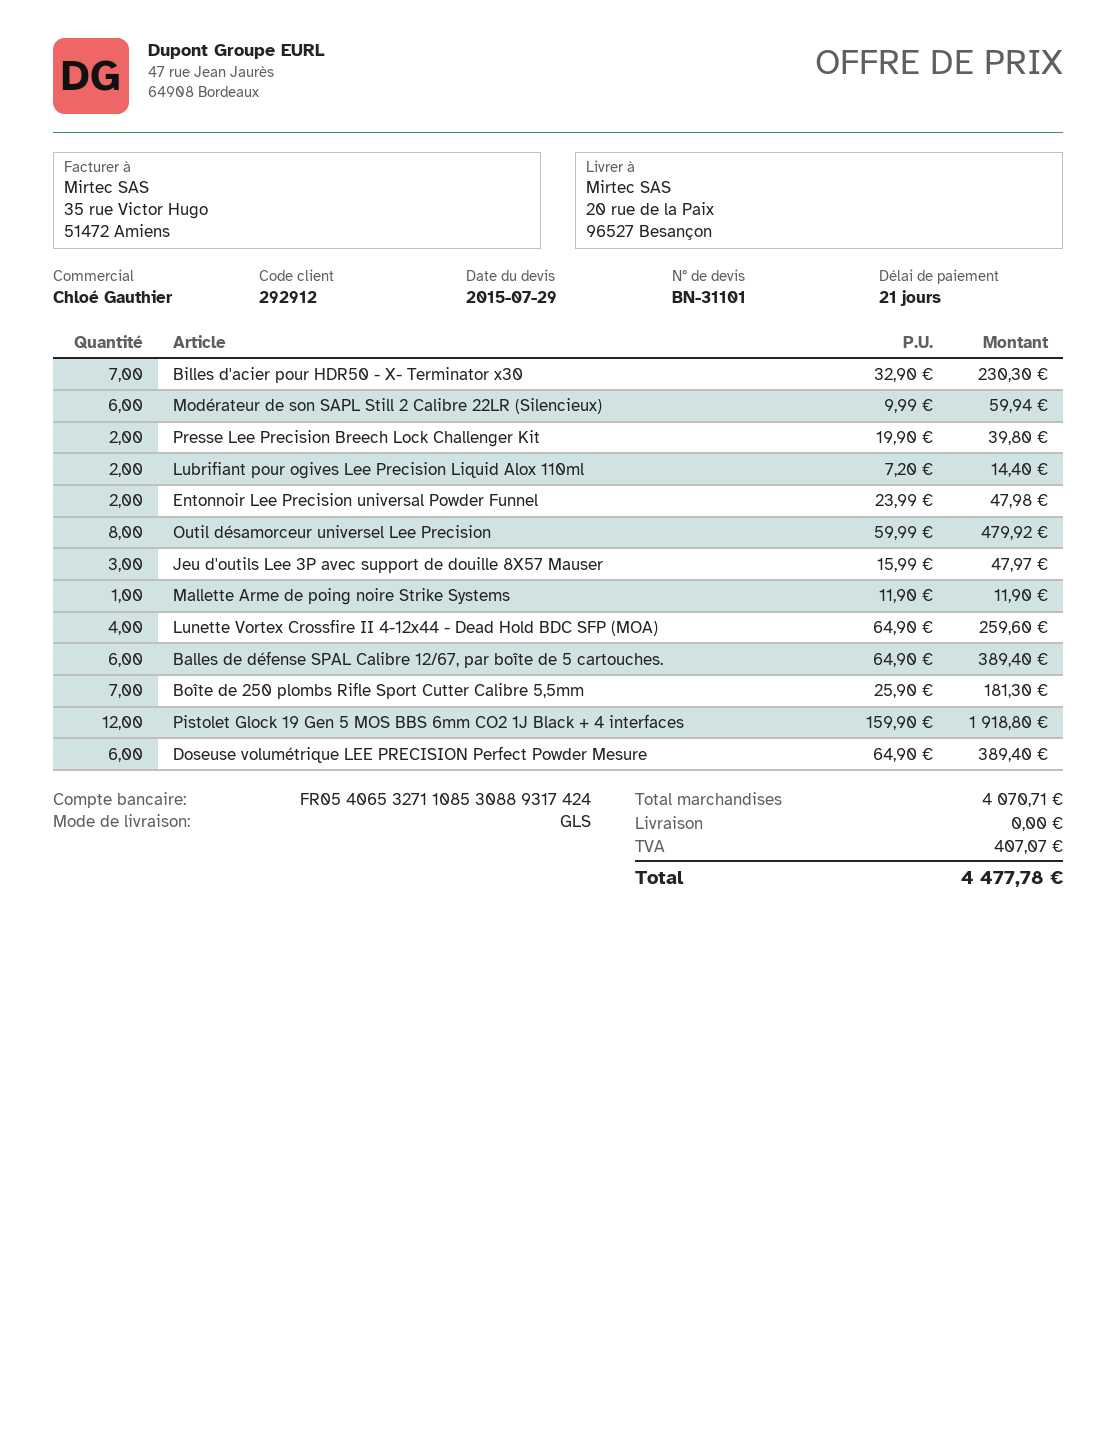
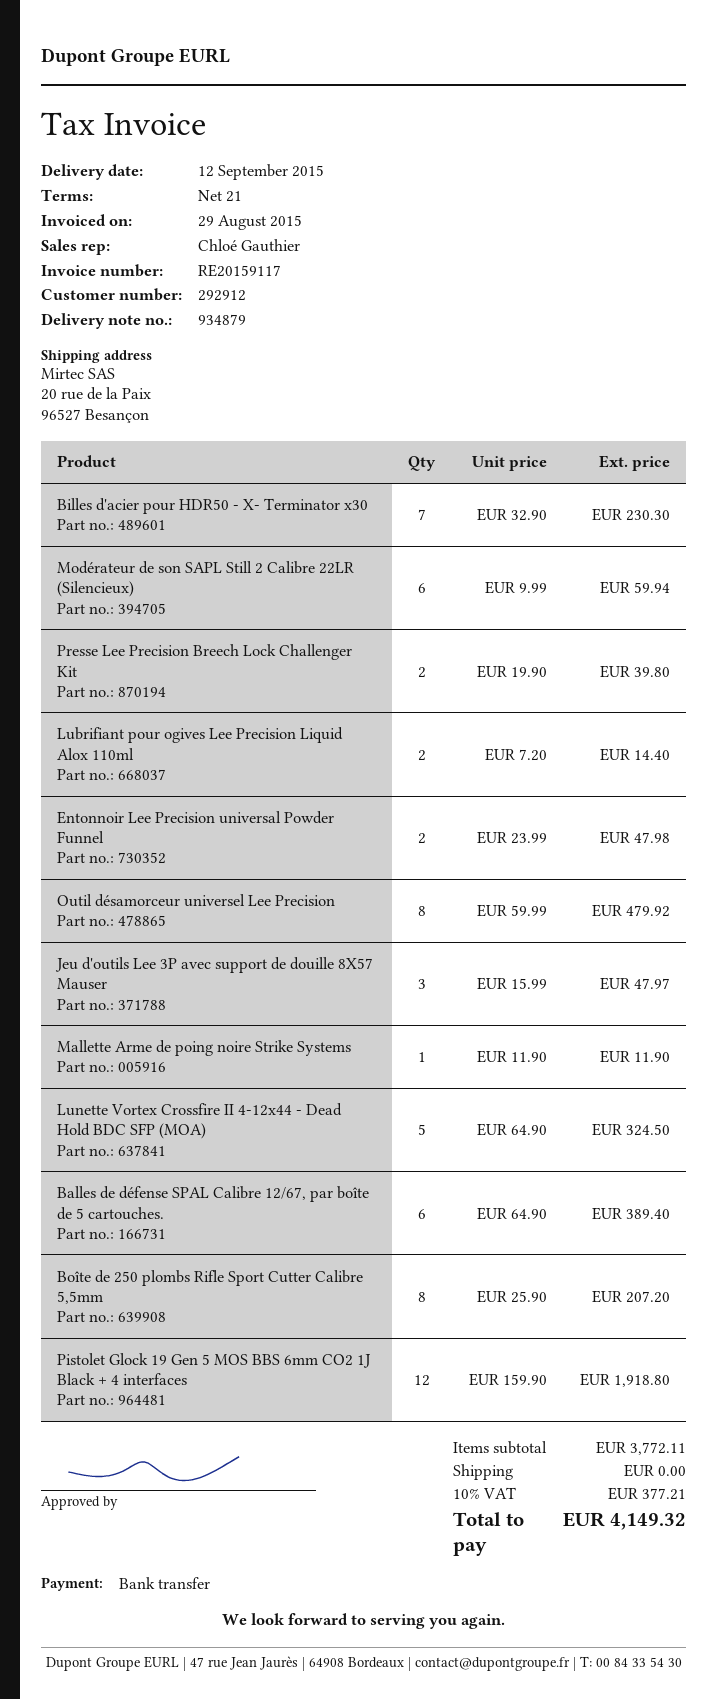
Lunette Vortex Crossfire II 4-12x44 - Dead Hold BDC SFP (MOA): 4 x 64.90 = 259.60 -> 5 x 64.90 = 324.50
Boîte de 250 plombs Rifle Sport Cutter Calibre 5,5mm: 7 x 25.90 = 181.30 -> 8 x 25.90 = 207.20
Doseuse volumétrique LEE PRECISION Perfect Powder Mesure: 6 x 64.90 = 389.40 -> none
subtotal: 4070.71 -> 3772.11
tax: 407.07 -> 377.21
total: 4477.78 -> 4149.32

